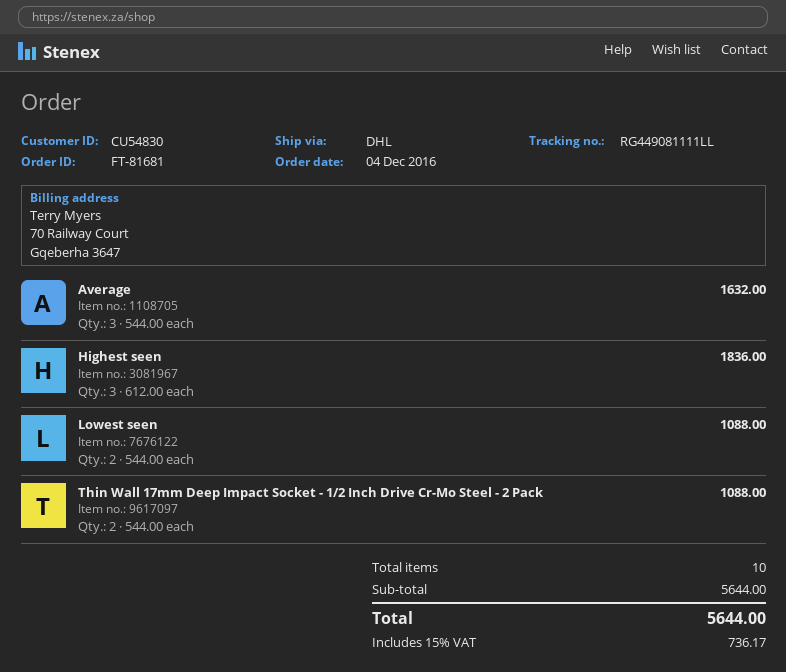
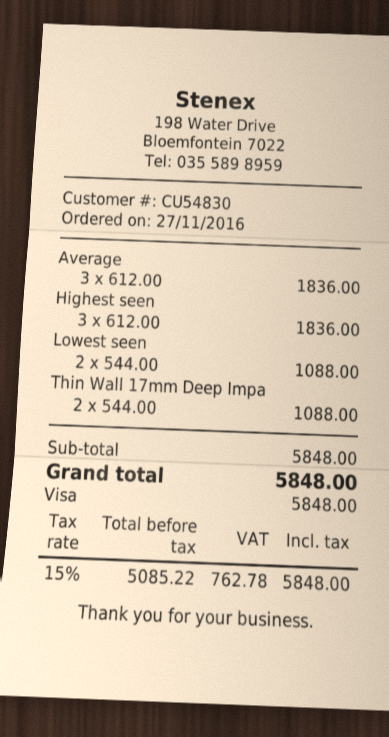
order date: 2016-12-04 -> 2016-11-27
Average: 3 x 544.00 = 1632.00 -> 3 x 612.00 = 1836.00
subtotal: 5644.00 -> 5848.00
tax: 15% = 736.17 -> 15% = 762.78
total: 5644.00 -> 5848.00

